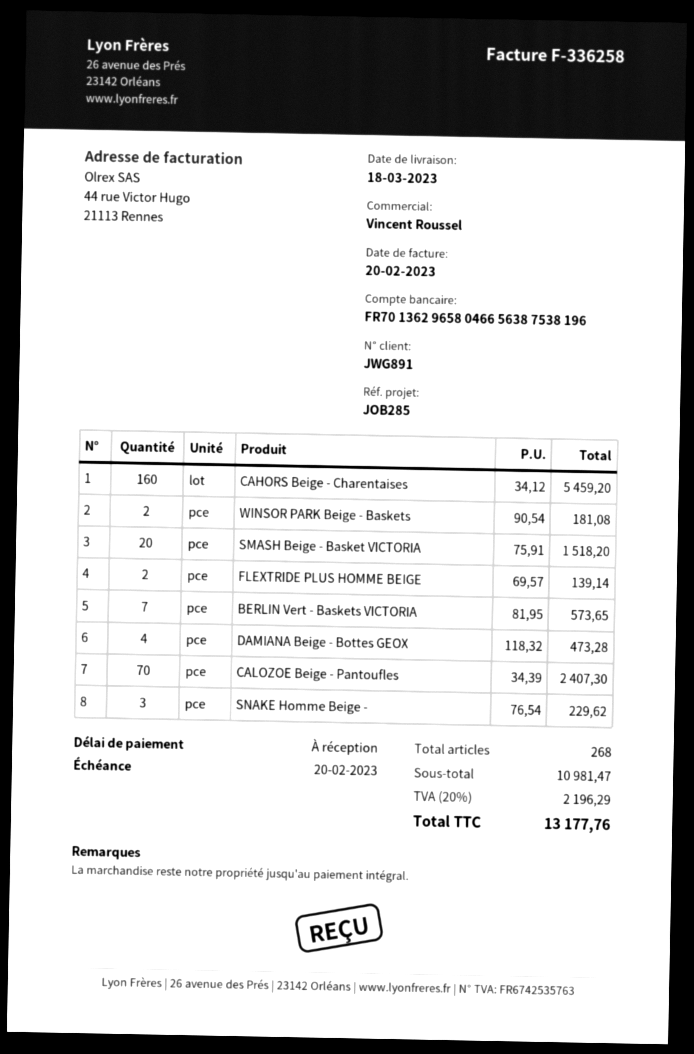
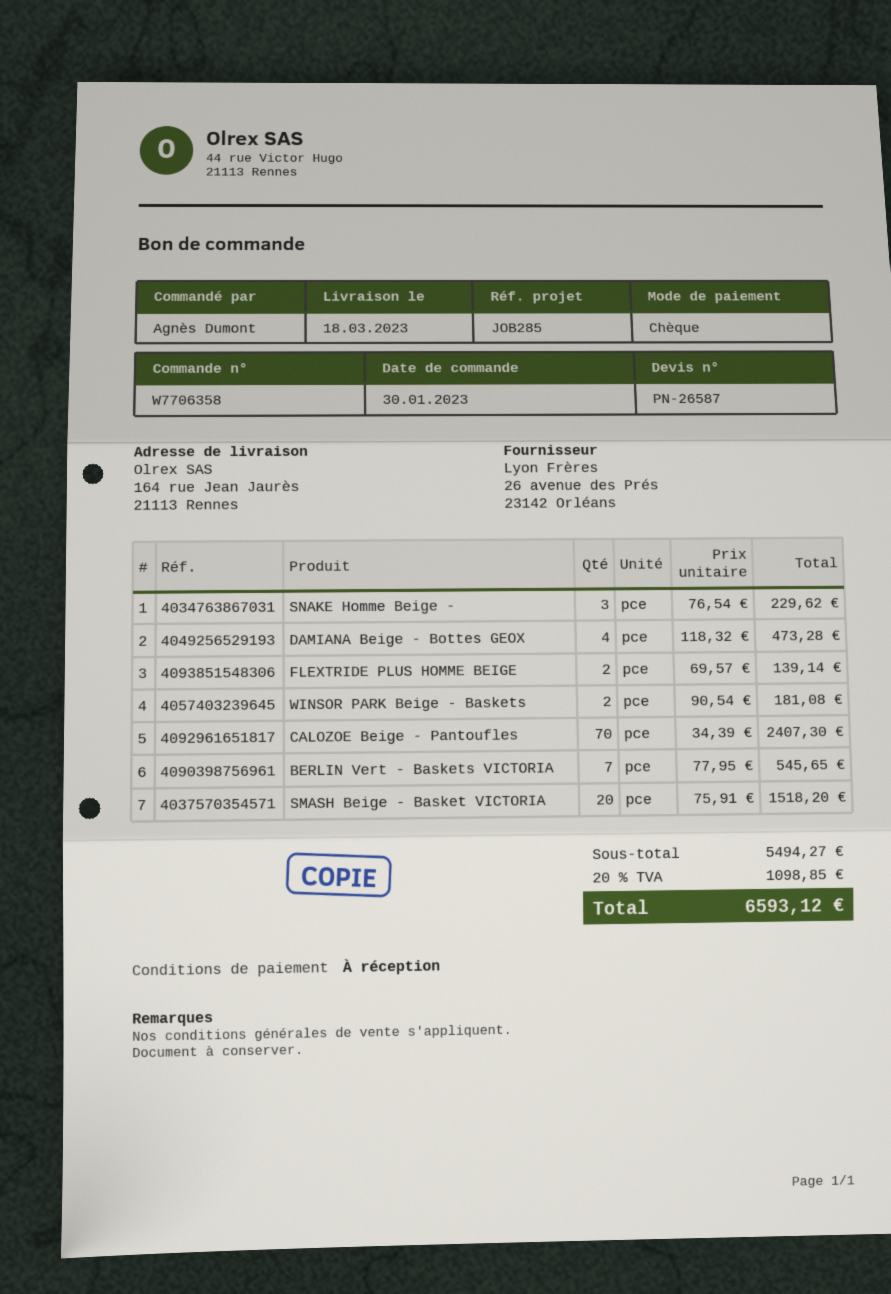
CAHORS Beige - Charentaises: 160 x 34.12 = 5459.20 -> none
BERLIN Vert - Baskets VICTORIA: 7 x 81.95 = 573.65 -> 7 x 77.95 = 545.65
subtotal: 10981.47 -> 5494.27
tax: 20% = 2196.29 -> 20% = 1098.85
total: 13177.76 -> 6593.12

